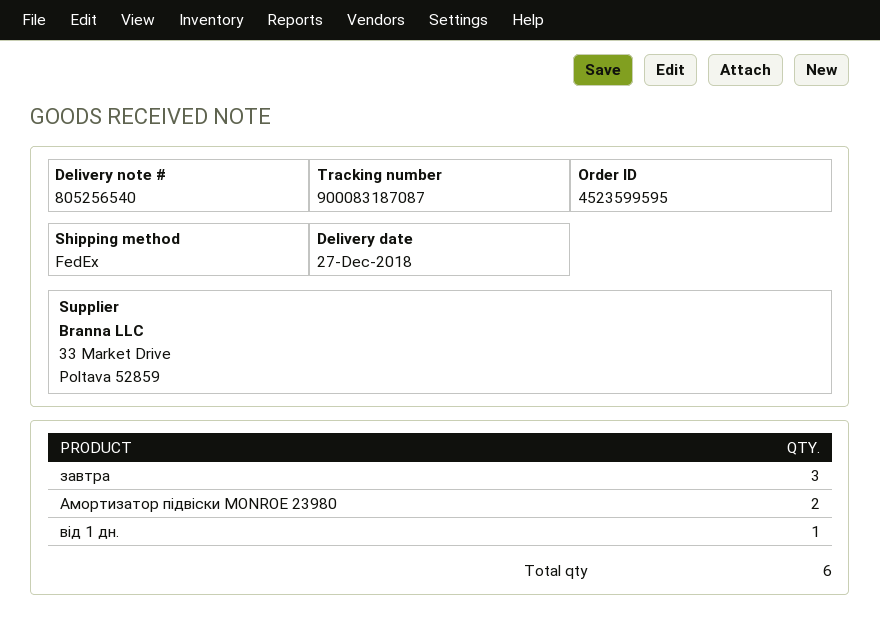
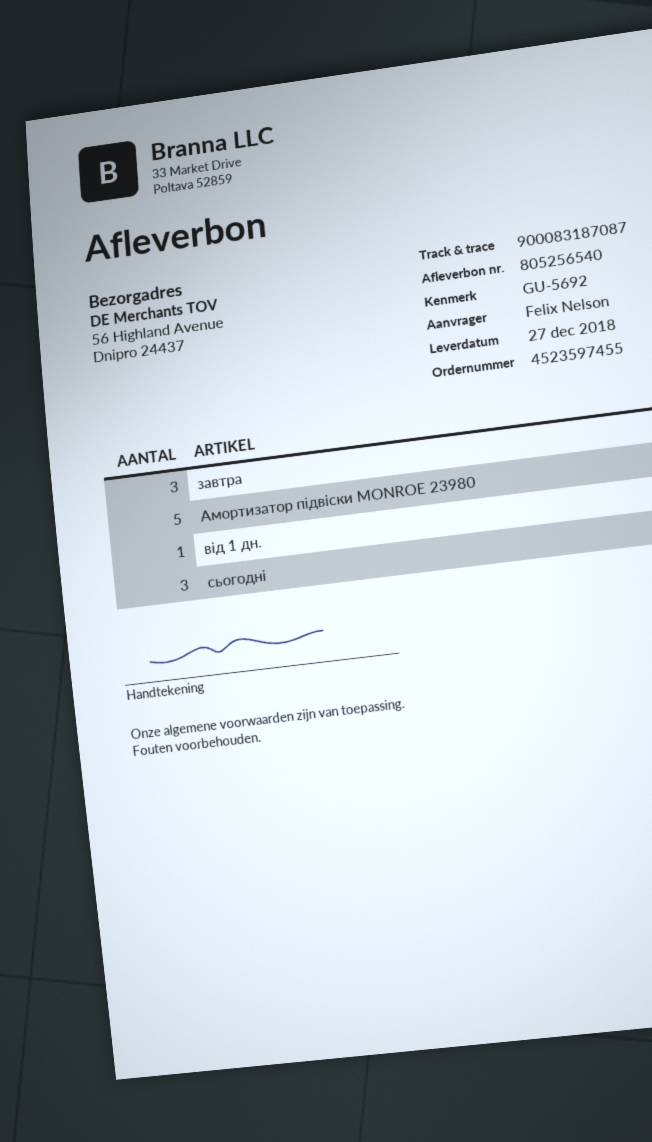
order number: 4523599595 -> 4523597455
Амортизатор підвіски MONROE 23980: 2 -> 5
сьогодні: none -> 3

